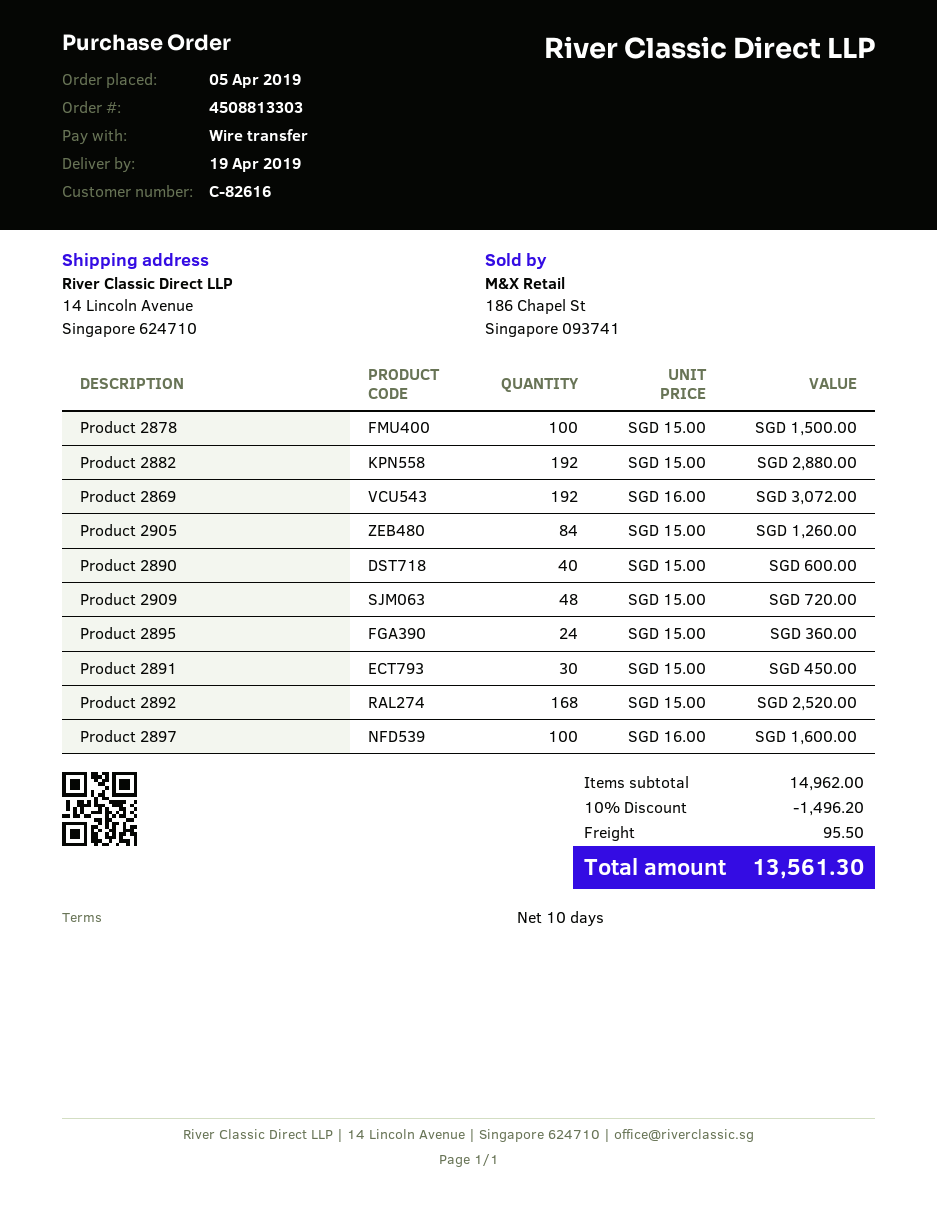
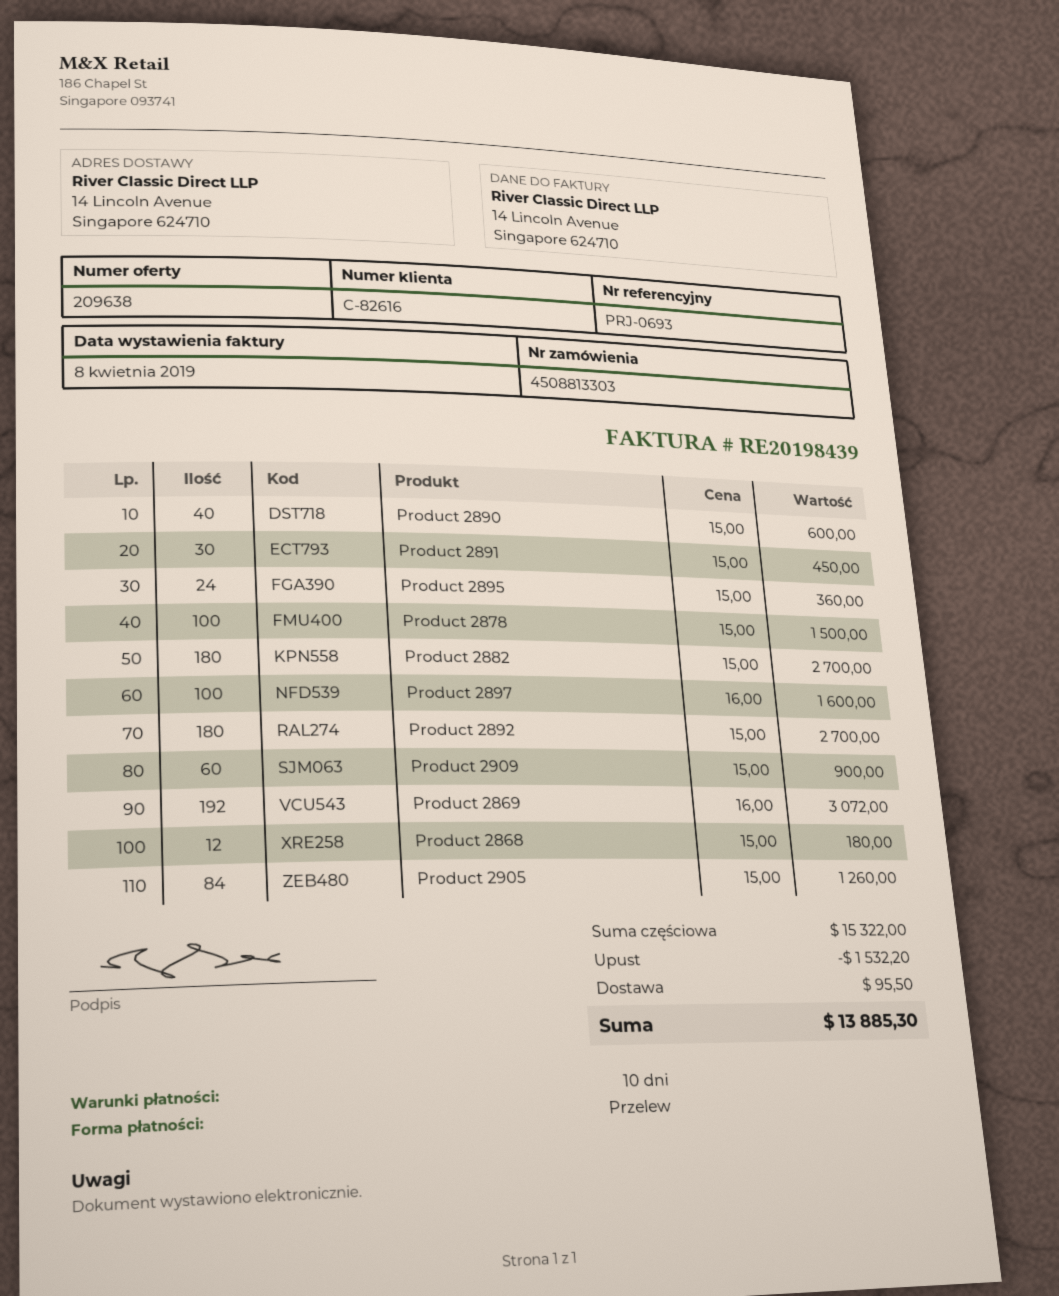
Product 2882: 192 x 15.00 = 2880.00 -> 180 x 15.00 = 2700.00
Product 2909: 48 x 15.00 = 720.00 -> 60 x 15.00 = 900.00
Product 2892: 168 x 15.00 = 2520.00 -> 180 x 15.00 = 2700.00
Product 2868: none -> 12 x 15.00 = 180.00
subtotal: 14962.00 -> 15322.00
discount: 1496.20 -> 1532.20
total: 13561.30 -> 13885.30

